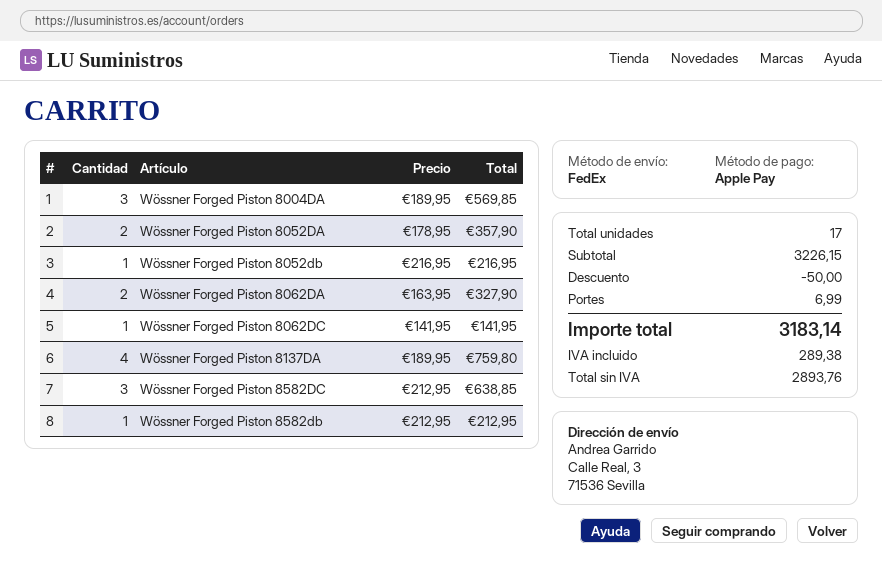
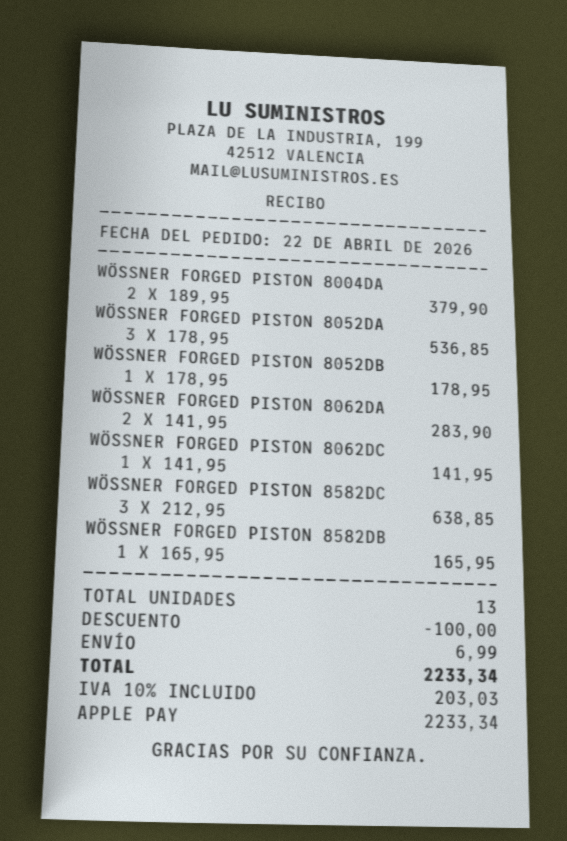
Wössner Forged Piston 8004DA: 3 x 189.95 = 569.85 -> 2 x 189.95 = 379.90
Wössner Forged Piston 8052DA: 2 x 178.95 = 357.90 -> 3 x 178.95 = 536.85
Wössner Forged Piston 8052db: 1 x 216.95 = 216.95 -> 1 x 178.95 = 178.95
Wössner Forged Piston 8062DA: 2 x 163.95 = 327.90 -> 2 x 141.95 = 283.90
Wössner Forged Piston 8137DA: 4 x 189.95 = 759.80 -> none
Wössner Forged Piston 8582db: 1 x 212.95 = 212.95 -> 1 x 165.95 = 165.95
total quantity: 17 -> 13
discount: 50.00 -> 100.00
tax: 289.38 -> 203.03
total: 3183.14 -> 2233.34

